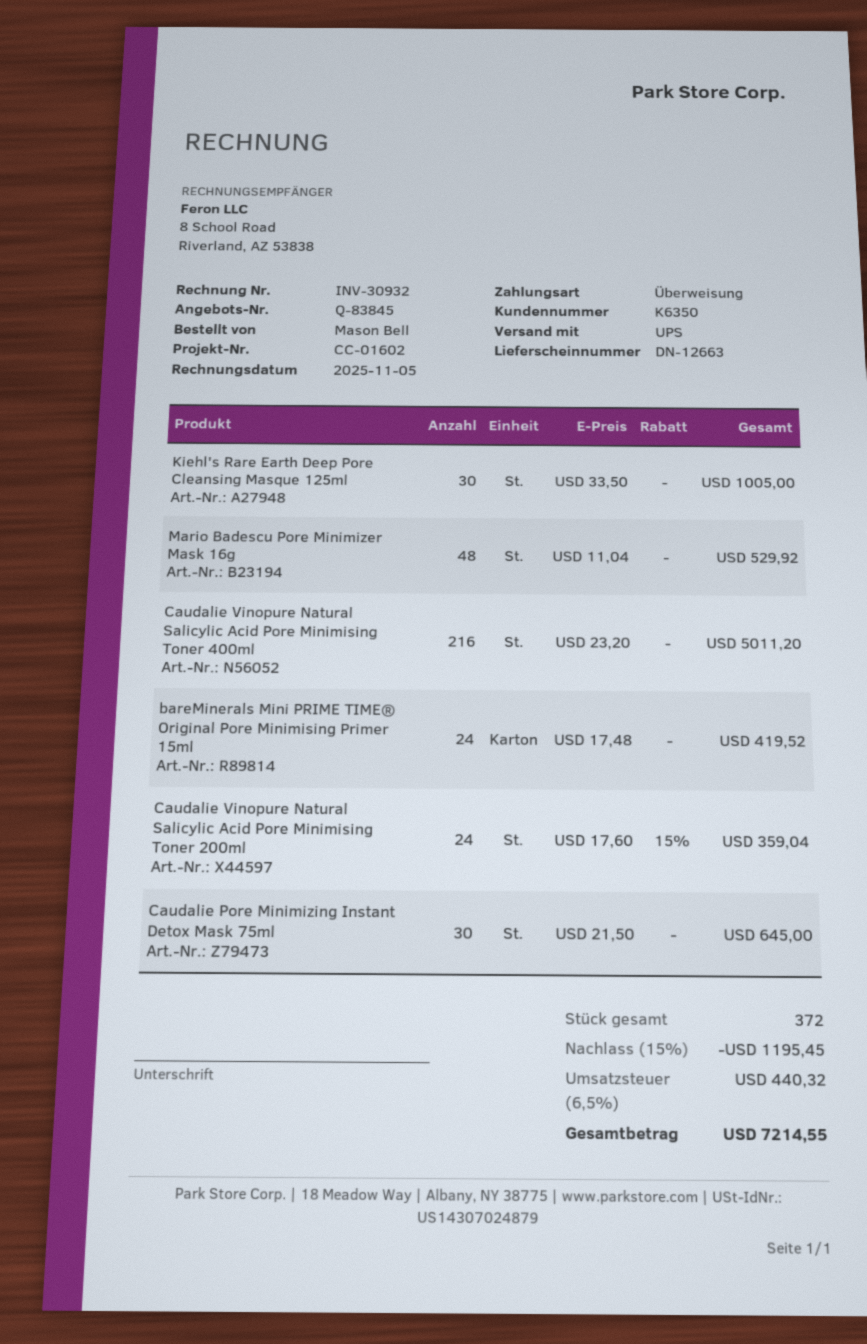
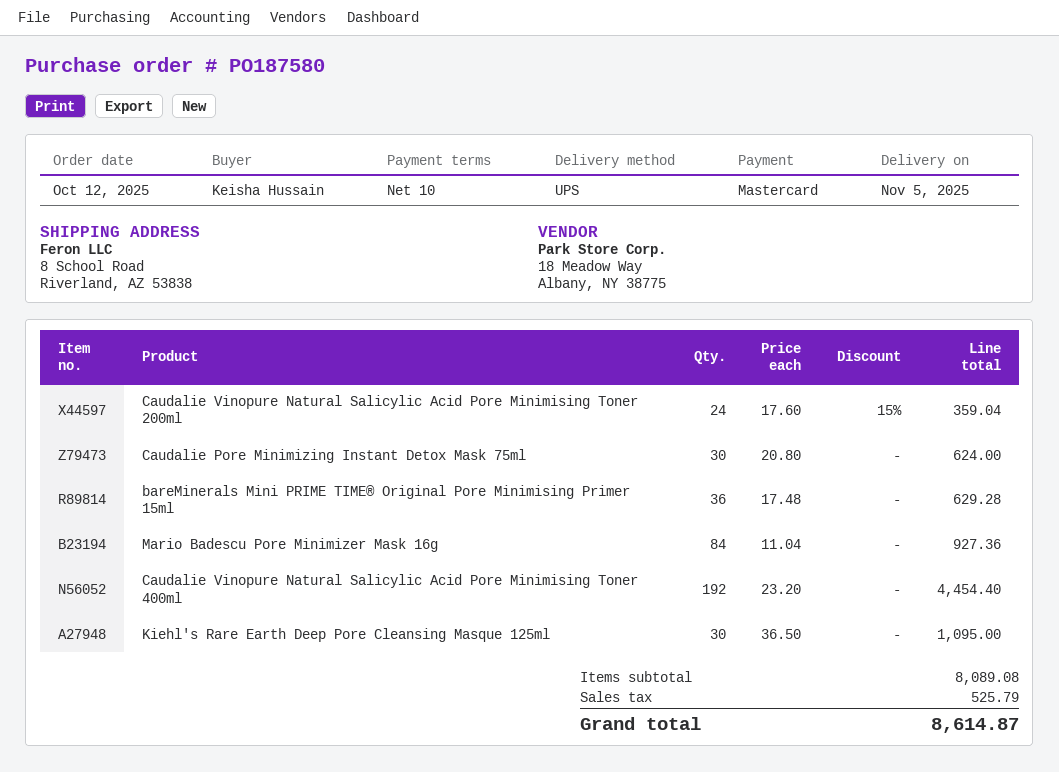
ordered by: Mason Bell -> Keisha Hussain
payment method: bank transfer -> Mastercard
Kiehl's Rare Earth Deep Pore Cleansing Masque 125ml: 30 x 33.50 = 1005.00 -> 30 x 36.50 = 1095.00
Mario Badescu Pore Minimizer Mask 16g: 48 x 11.04 = 529.92 -> 84 x 11.04 = 927.36
Caudalie Vinopure Natural Salicylic Acid Pore Minimising Toner 400ml: 216 x 23.20 = 5011.20 -> 192 x 23.20 = 4454.40
bareMinerals Mini PRIME TIME® Original Pore Minimising Primer 15ml: 24 x 17.48 = 419.52 -> 36 x 17.48 = 629.28
Caudalie Pore Minimizing Instant Detox Mask 75ml: 30 x 21.50 = 645.00 -> 30 x 20.80 = 624.00
discount: 15% = 1195.45 -> none
tax: 440.32 -> 525.79
total: 7214.55 -> 8614.87

